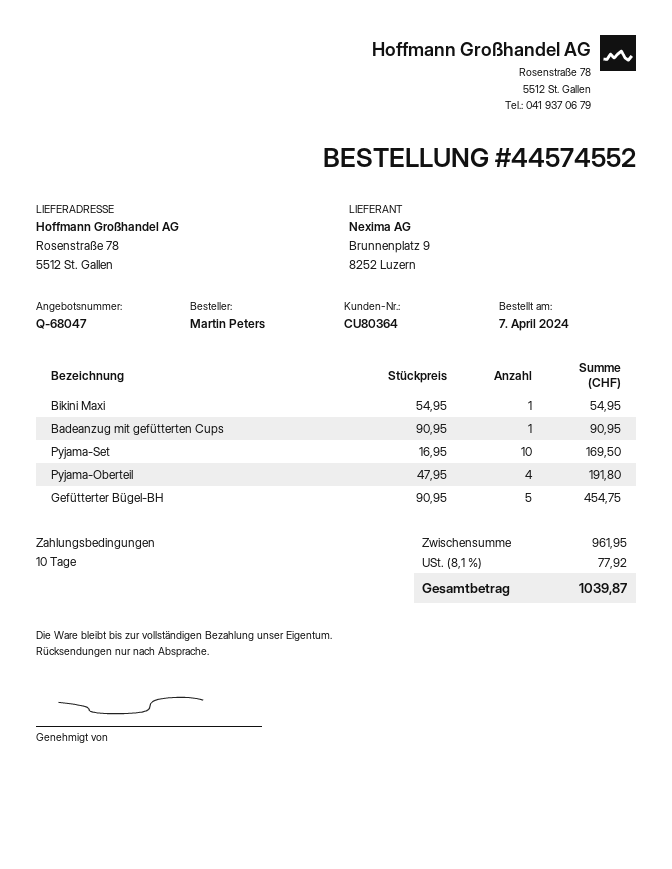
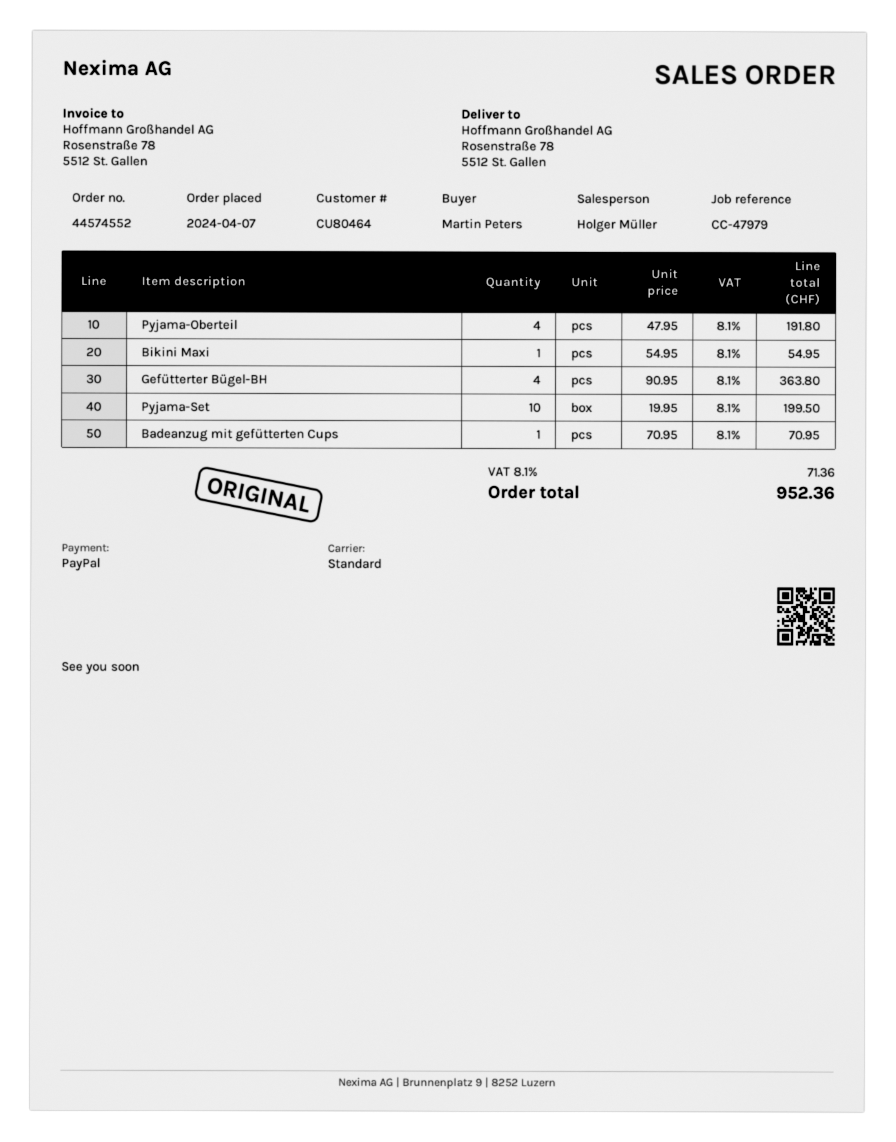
customer number: CU80364 -> CU80464
Badeanzug mit gefütterten Cups: 1 x 90.95 = 90.95 -> 1 x 70.95 = 70.95
Pyjama-Set: 10 x 16.95 = 169.50 -> 10 x 19.95 = 199.50
Gefütterter Bügel-BH: 5 x 90.95 = 454.75 -> 4 x 90.95 = 363.80
tax: 8.1% = 77.92 -> 8.1% = 71.36
total: 1039.87 -> 952.36

